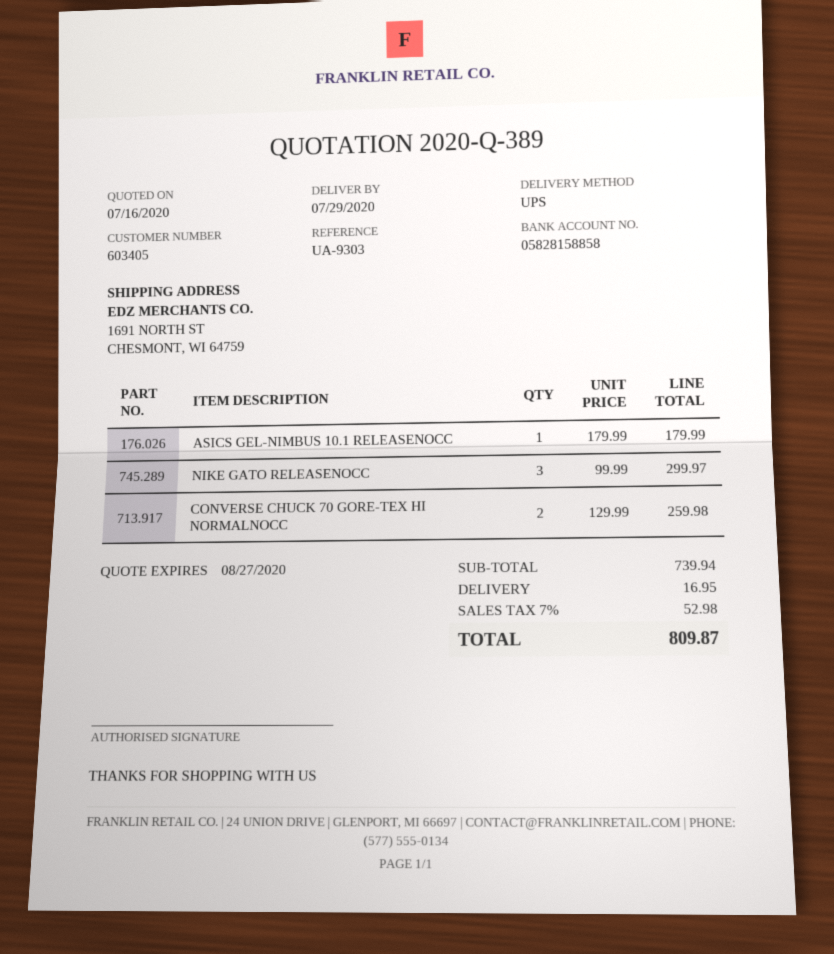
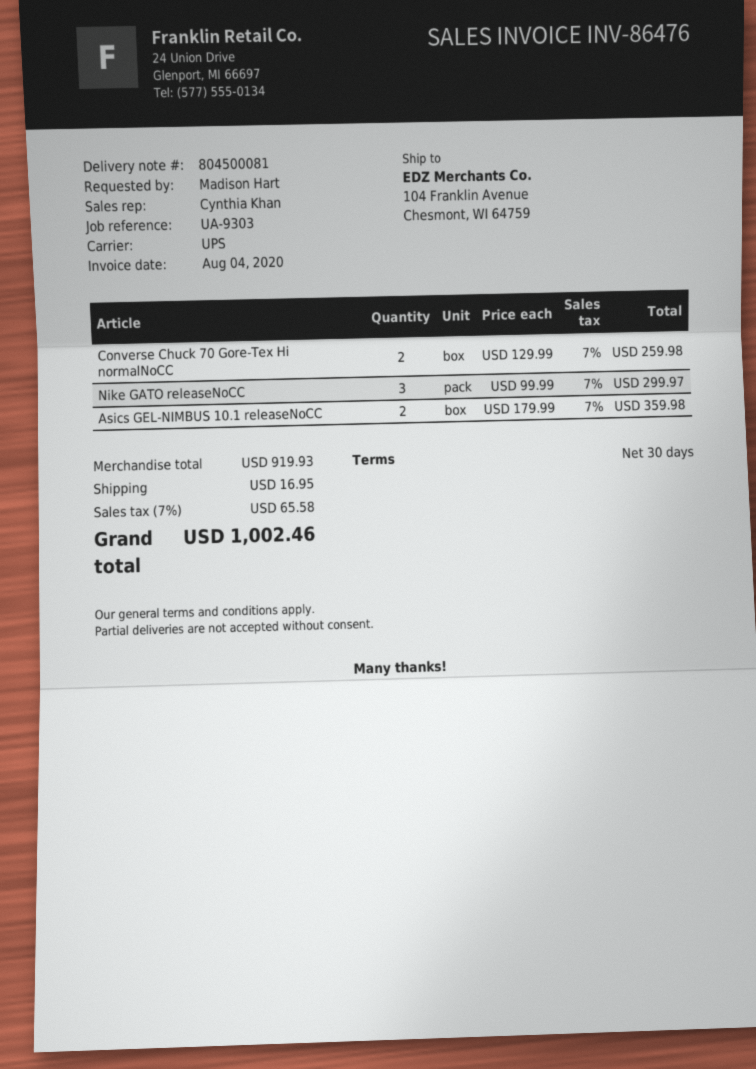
ship to: 1691 NORTH ST, CHESMONT, WI 64759 -> 104 Franklin Avenue, Chesmont, WI 64759
ASICS GEL-NIMBUS 10.1 RELEASENOCC: 1 x 179.99 = 179.99 -> 2 x 179.99 = 359.98
subtotal: 739.94 -> 919.93
tax: 7% = 52.98 -> 7% = 65.58
total: 809.87 -> 1002.46

